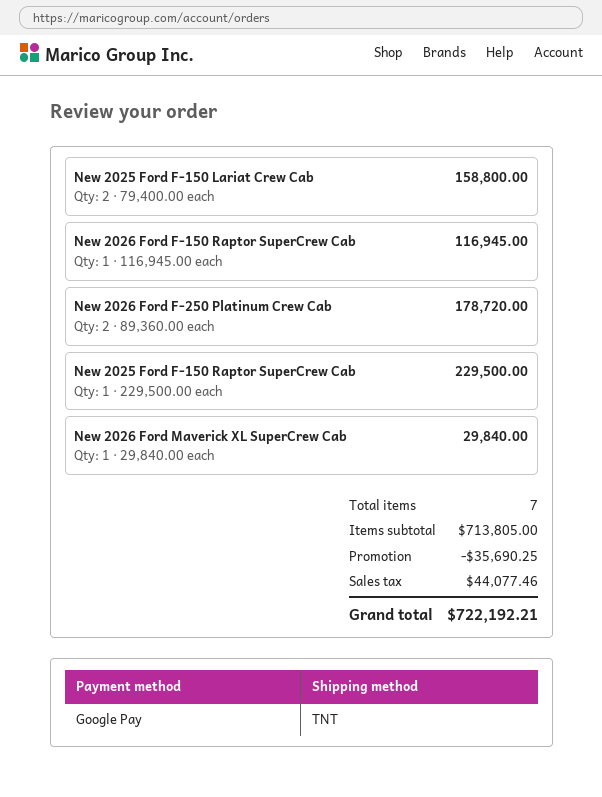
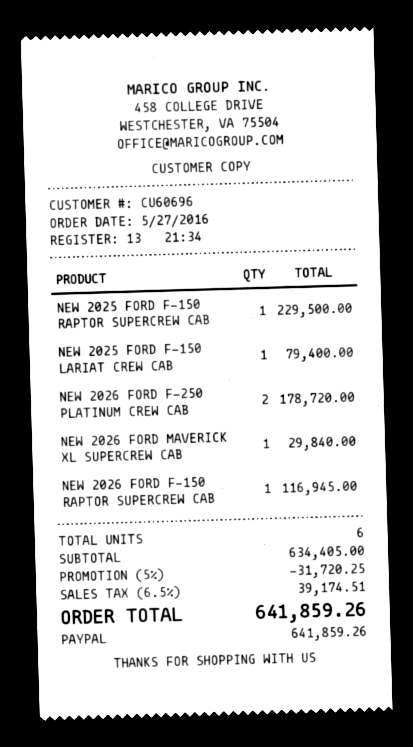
payment method: Google Pay -> PayPal
New 2025 Ford F-150 Lariat Crew Cab: 2 for 158800.00 -> 1 for 79400.00
total quantity: 7 -> 6
subtotal: 713805.00 -> 634405.00
discount: 35690.25 -> 31720.25
tax: 44077.46 -> 39174.51
total: 722192.21 -> 641859.26

